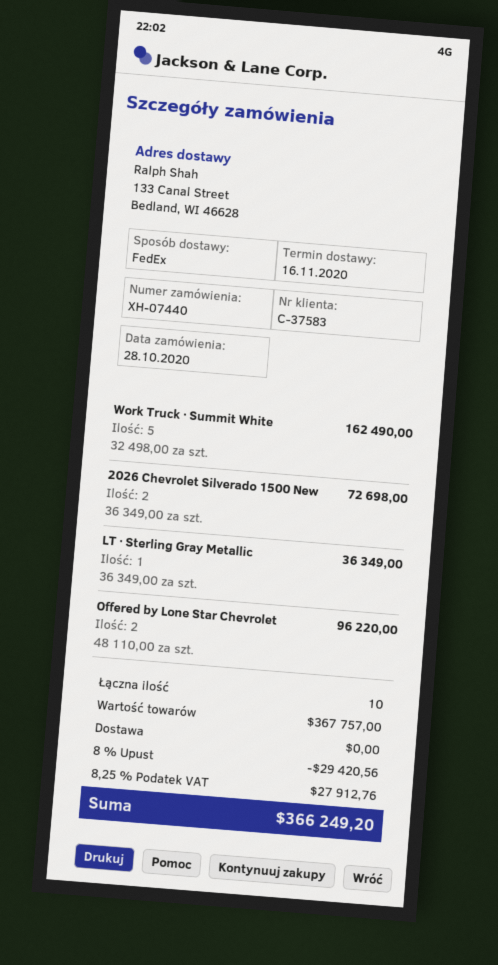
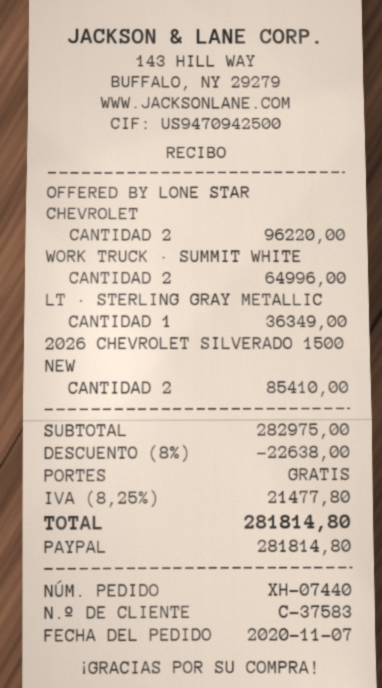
order date: 2020-10-28 -> 2020-11-07
Work Truck · Summit White: 5 for 162490.00 -> 2 for 64996.00
2026 Chevrolet Silverado 1500 New: 2 for 72698.00 -> 2 for 85410.00
subtotal: 367757.00 -> 282975.00
discount: 8% = 29420.56 -> 8% = 22638.00
tax: 8.25% = 27912.76 -> 8.25% = 21477.80
total: 366249.20 -> 281814.80

